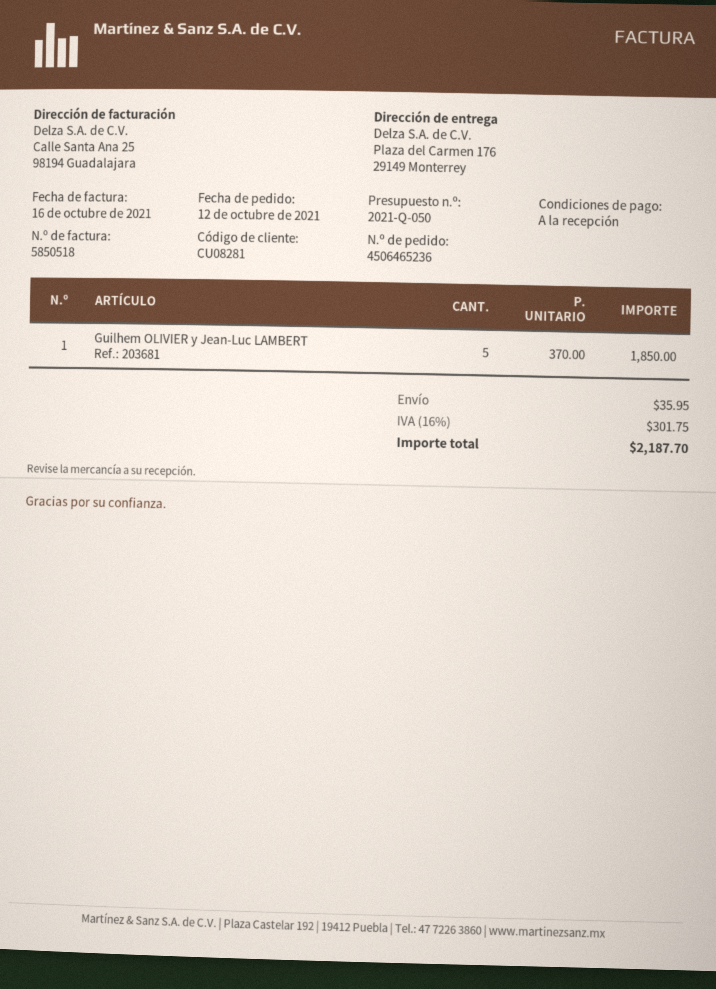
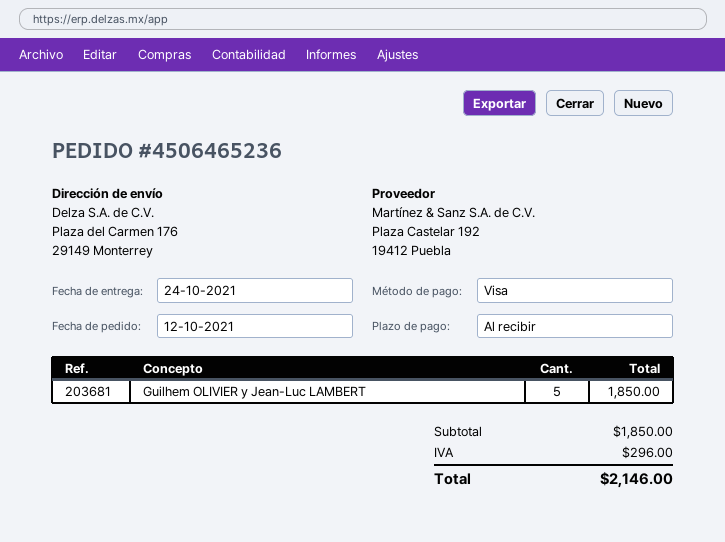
shipping: 35.95 -> none
tax: 301.75 -> 296.00
total: 2187.70 -> 2146.00

